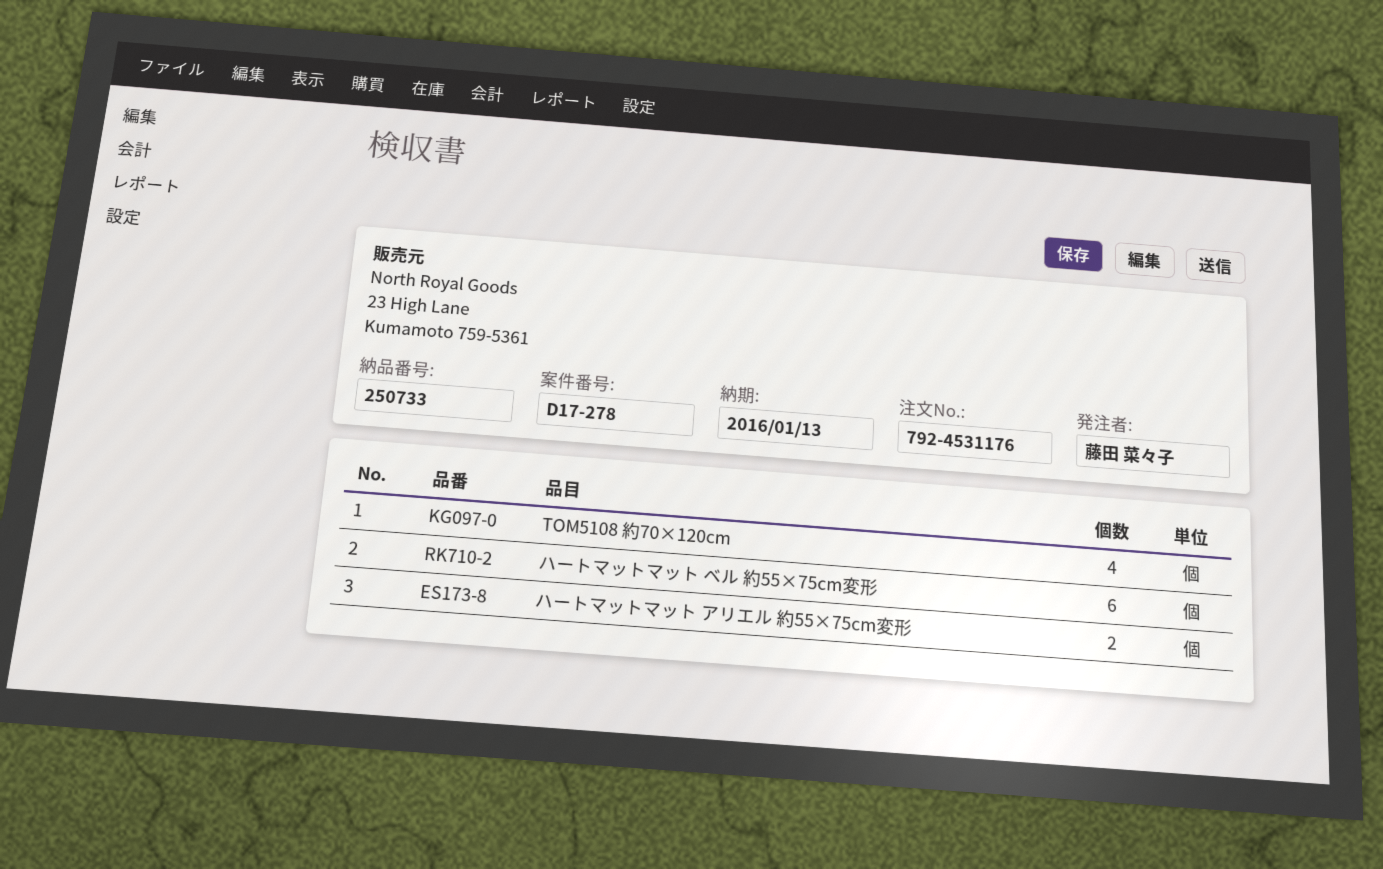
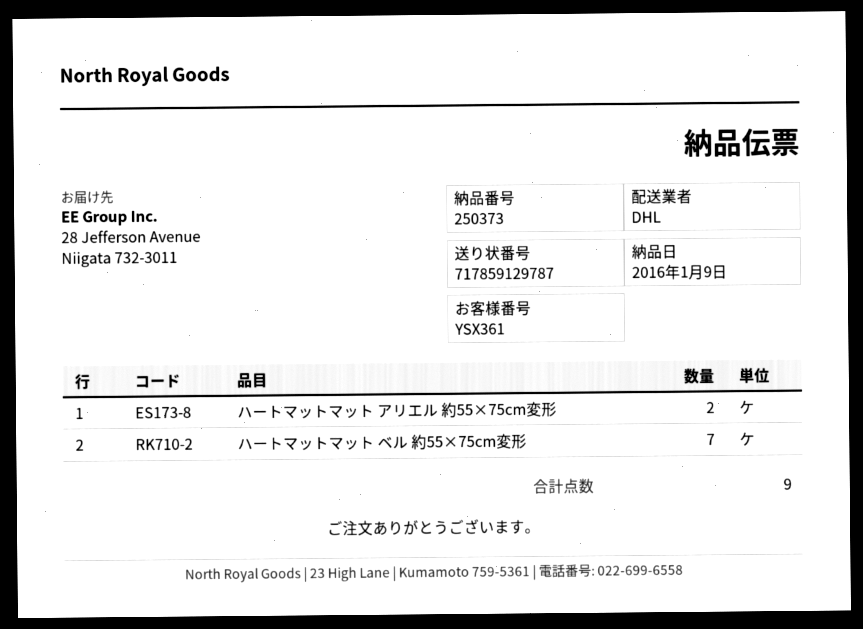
delivery note number: 250733 -> 250373
delivery date: 2016-01-13 -> 2016-01-09
TOM5108 約70×120cm: 4 -> none
ハートマットマット ベル 約55×75cm変形: 6 -> 7

